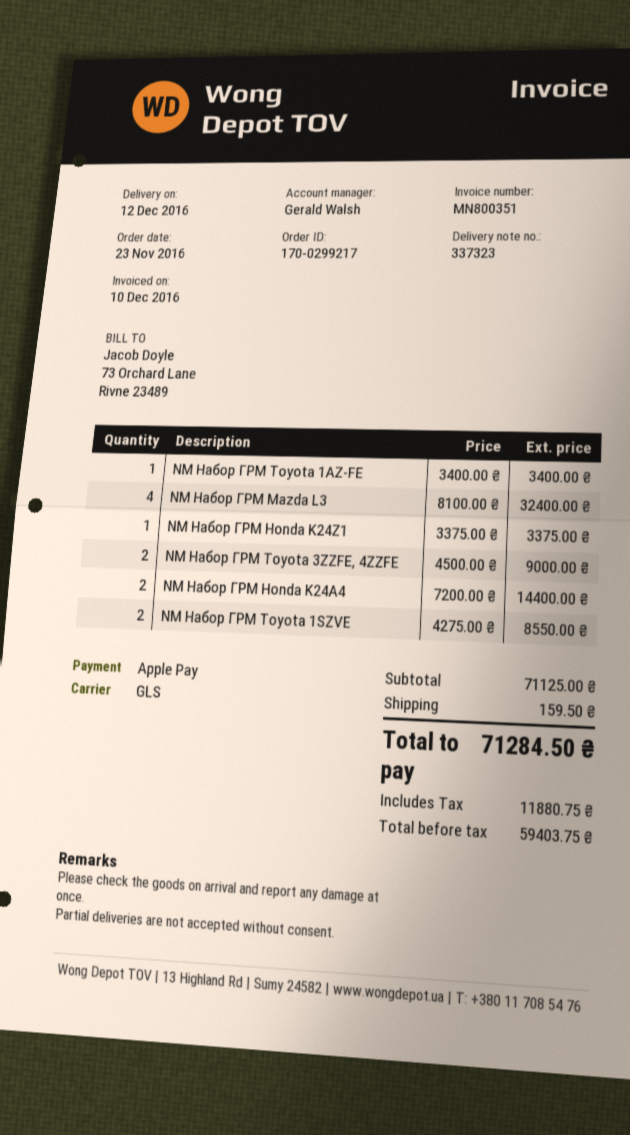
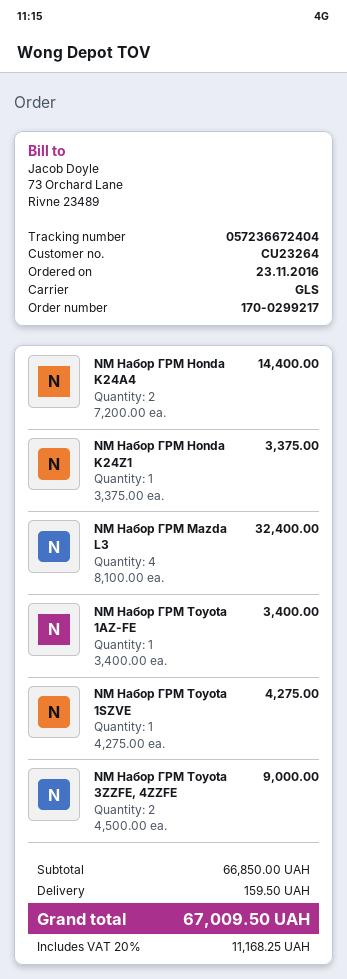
NM Набор ГРМ Toyota 1SZVE: 2 x 4275.00 = 8550.00 -> 1 x 4275.00 = 4275.00
subtotal: 71125.00 -> 66850.00
tax: 11880.75 -> 11168.25
total: 71284.50 -> 67009.50

